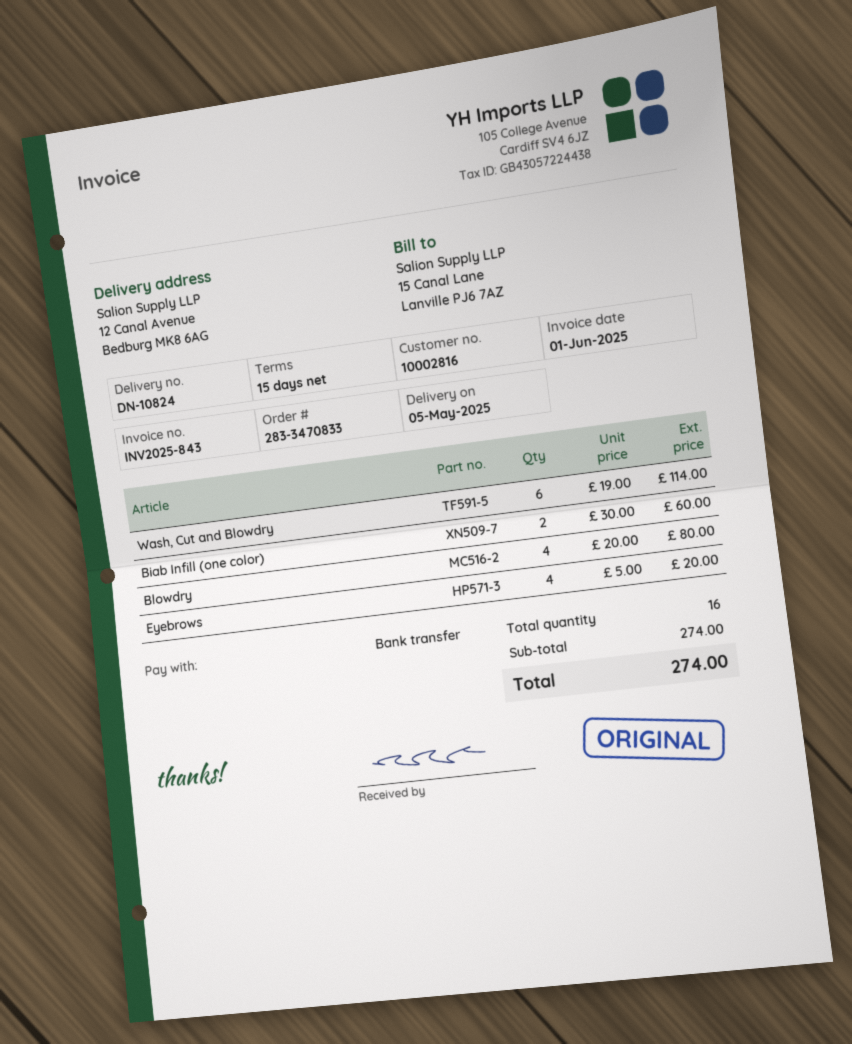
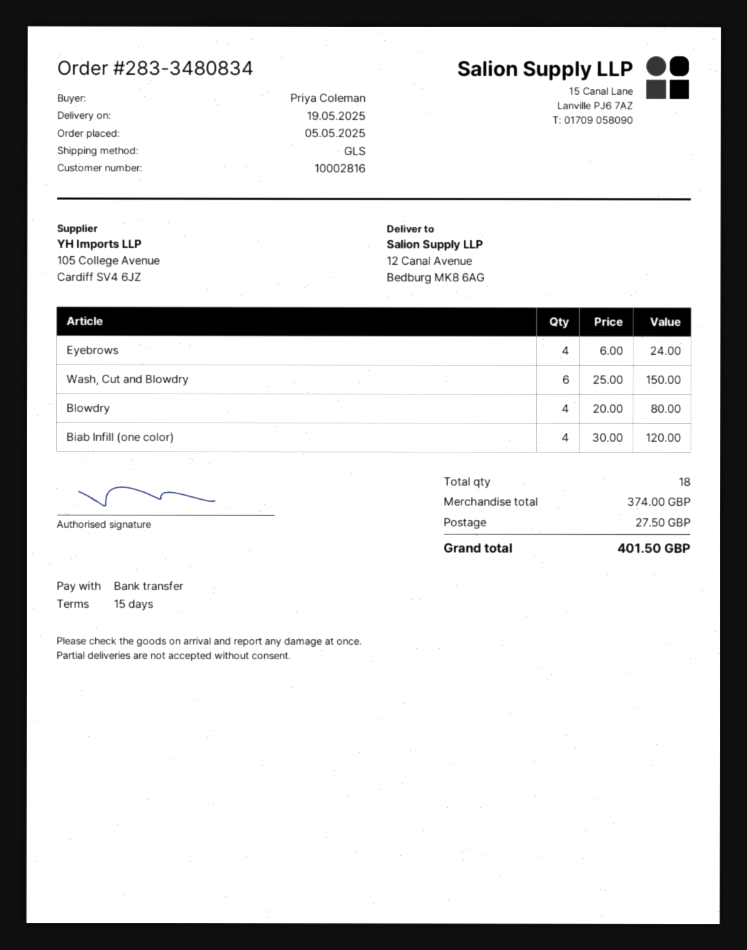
order number: 283-3470833 -> 283-3480834
delivery date: 2025-05-05 -> 2025-05-19
Wash, Cut and Blowdry: 6 x 19.00 = 114.00 -> 6 x 25.00 = 150.00
Biab Infill (one color): 2 x 30.00 = 60.00 -> 4 x 30.00 = 120.00
Eyebrows: 4 x 5.00 = 20.00 -> 4 x 6.00 = 24.00
total quantity: 16 -> 18
subtotal: 274.00 -> 374.00
shipping: none -> 27.50
total: 274.00 -> 401.50

